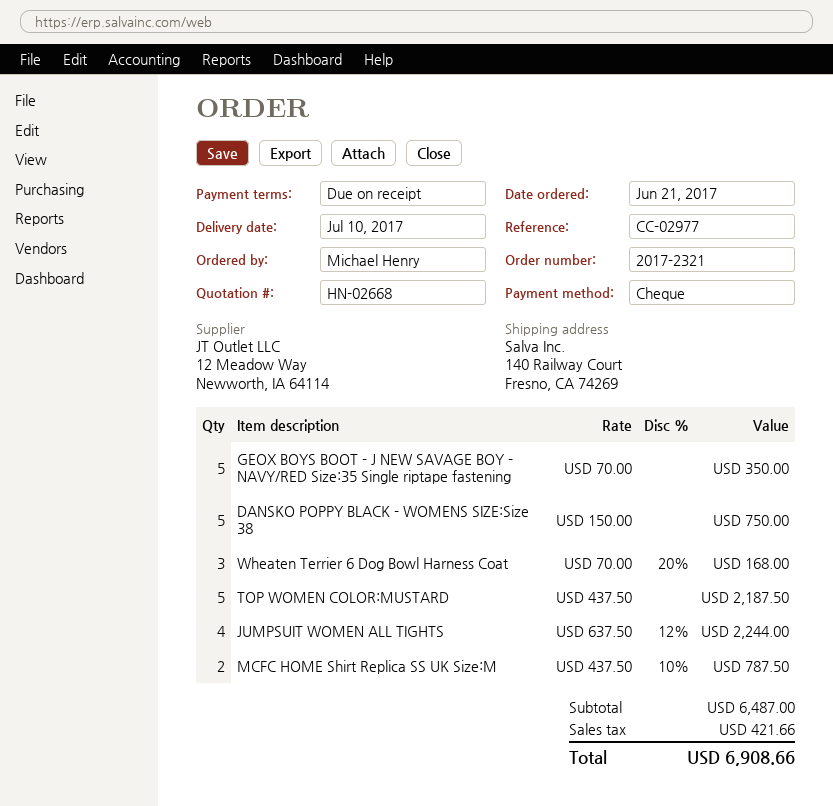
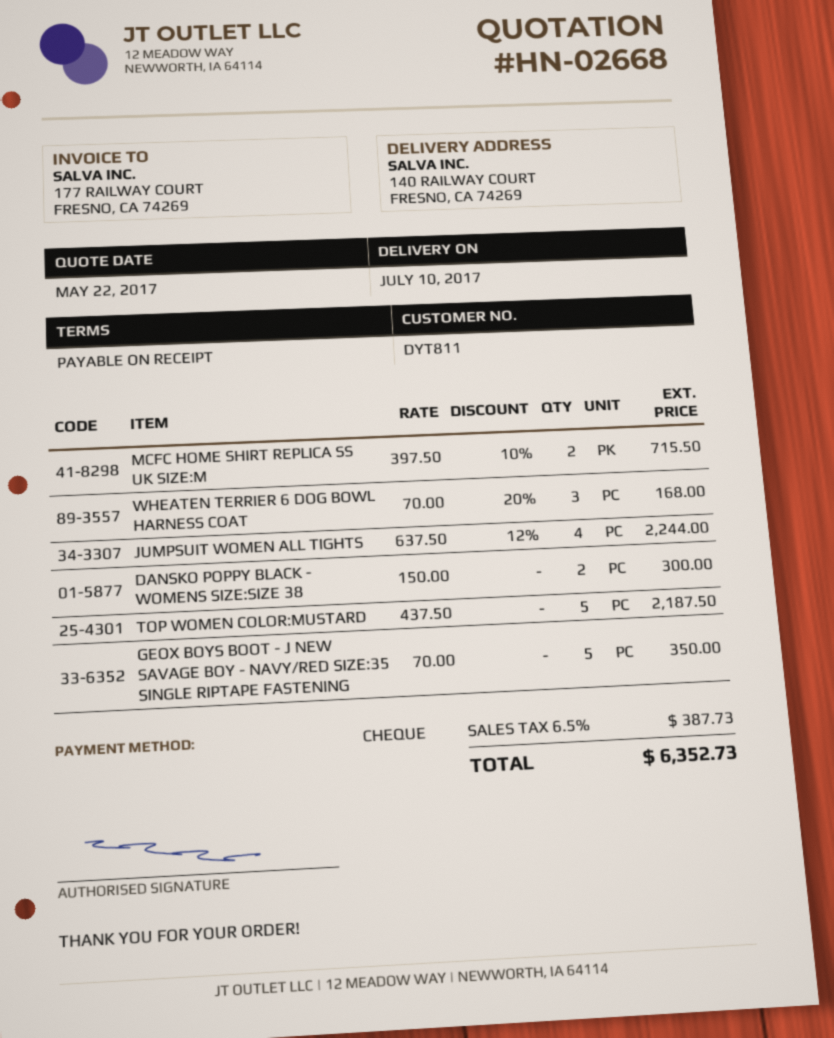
DANSKO POPPY BLACK - WOMENS SIZE:Size 38: 5 x 150.00 = 750.00 -> 2 x 150.00 = 300.00
MCFC HOME Shirt Replica SS UK Size:M: 2 x 437.50 - 10% = 787.50 -> 2 x 397.50 - 10% = 715.50
tax: 421.66 -> 387.73
total: 6908.66 -> 6352.73

